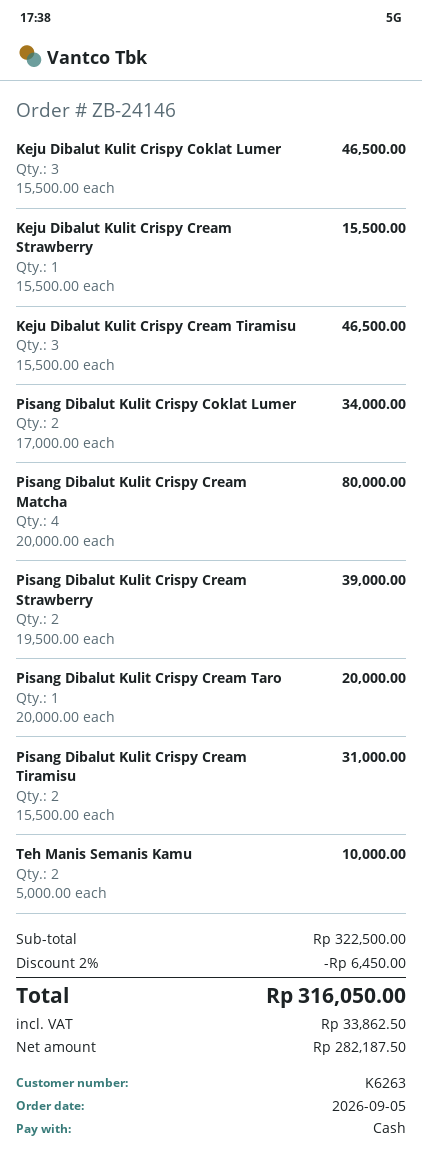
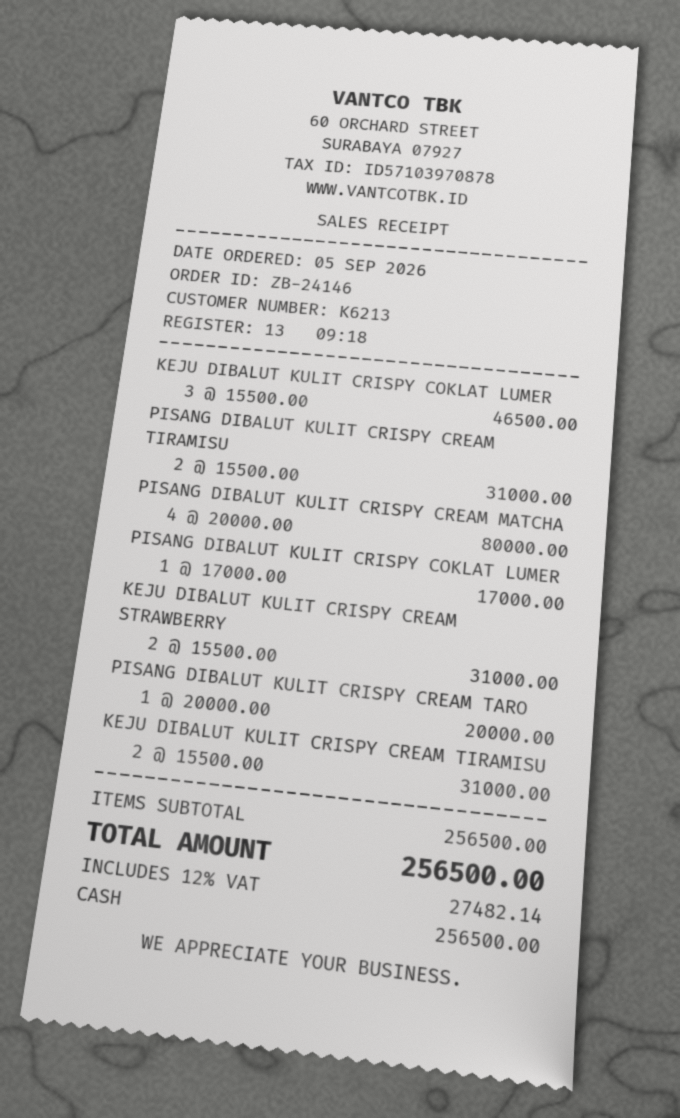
customer number: K6263 -> K6213
Keju Dibalut Kulit Crispy Cream Strawberry: 1 x 15500.00 = 15500.00 -> 2 x 15500.00 = 31000.00
Keju Dibalut Kulit Crispy Cream Tiramisu: 3 x 15500.00 = 46500.00 -> 2 x 15500.00 = 31000.00
Pisang Dibalut Kulit Crispy Coklat Lumer: 2 x 17000.00 = 34000.00 -> 1 x 17000.00 = 17000.00
Pisang Dibalut Kulit Crispy Cream Strawberry: 2 x 19500.00 = 39000.00 -> none
Teh Manis Semanis Kamu: 2 x 5000.00 = 10000.00 -> none
subtotal: 322500.00 -> 256500.00
discount: 2% = 6450.00 -> none
tax: 33862.50 -> 27482.14
total: 316050.00 -> 256500.00

